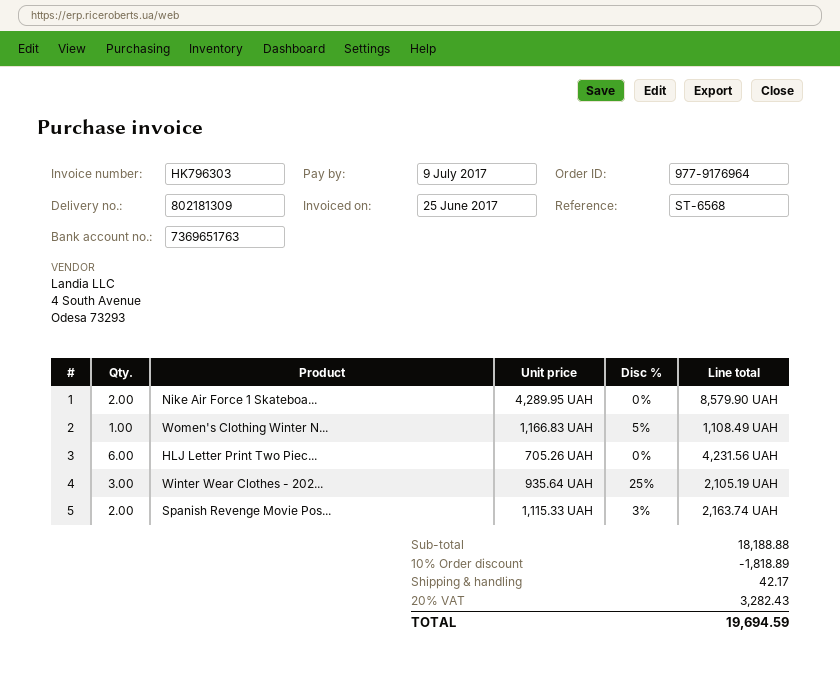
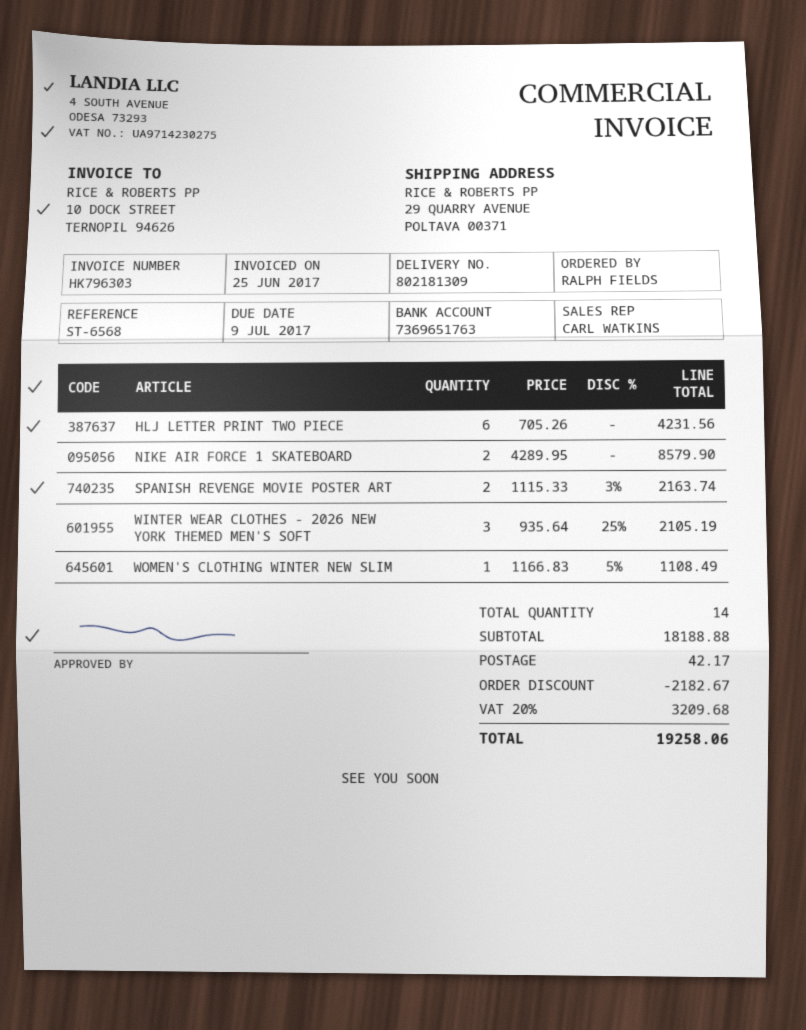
discount: 1818.89 -> 2182.67
tax: 20% = 3282.43 -> 20% = 3209.68
total: 19694.59 -> 19258.06

